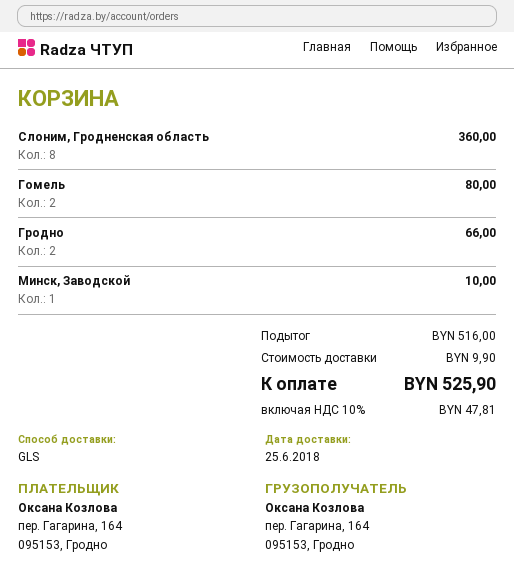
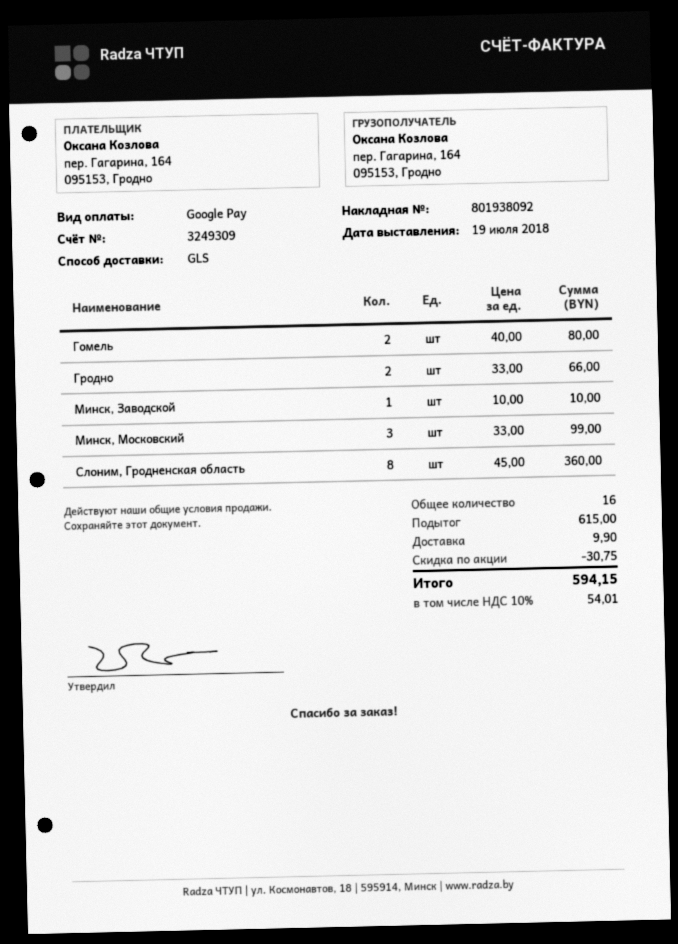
Минск, Московский: none -> 3 for 99.00
subtotal: 516.00 -> 615.00
discount: none -> 30.75
tax: 10% = 47.81 -> 10% = 54.01
total: 525.90 -> 594.15

